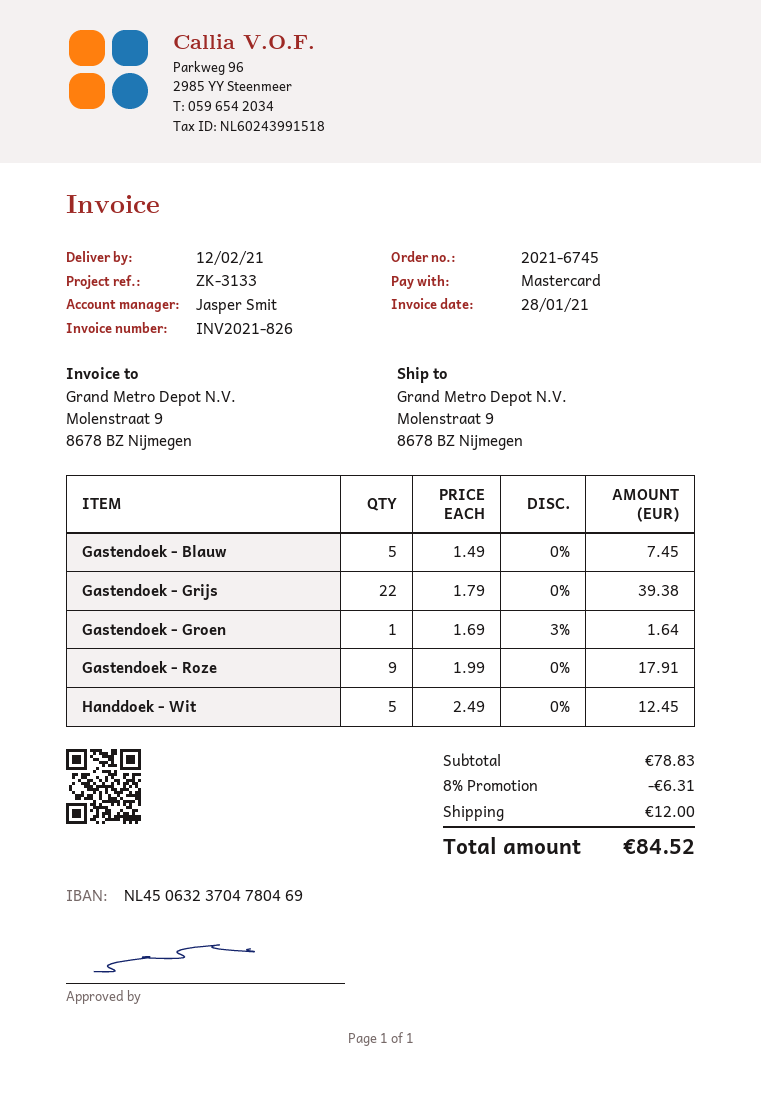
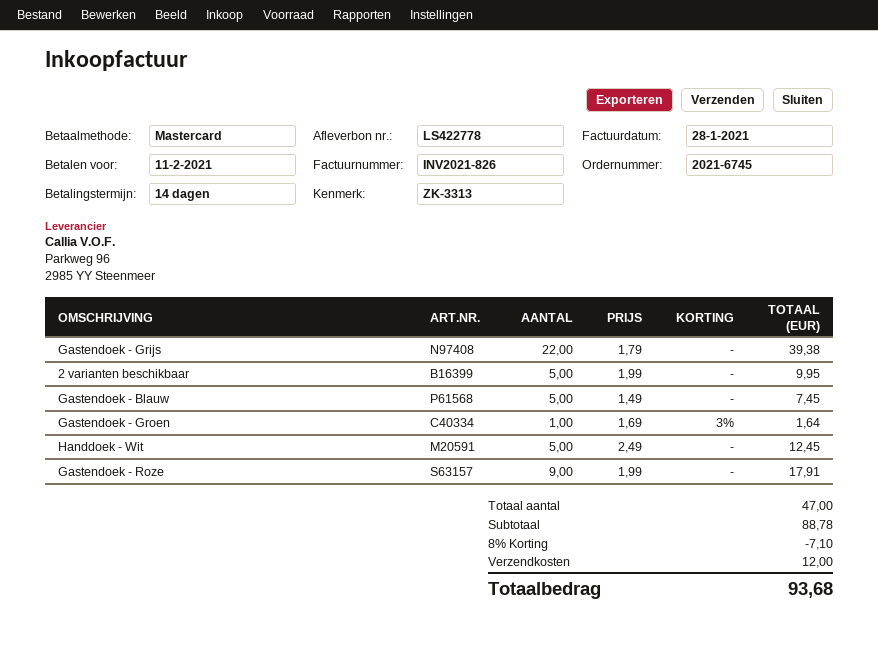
reference: ZK-3133 -> ZK-3313
2 varianten beschikbaar: none -> 5 x 1.99 = 9.95
subtotal: 78.83 -> 88.78
discount: 8% = 6.31 -> 8% = 7.10
total: 84.52 -> 93.68

